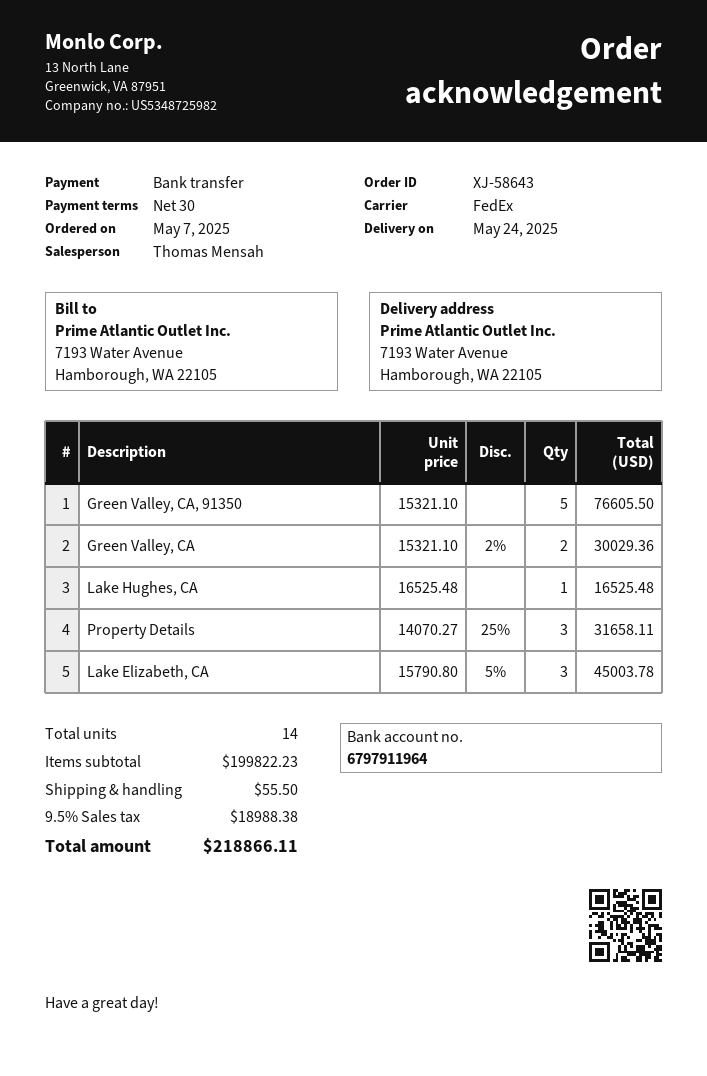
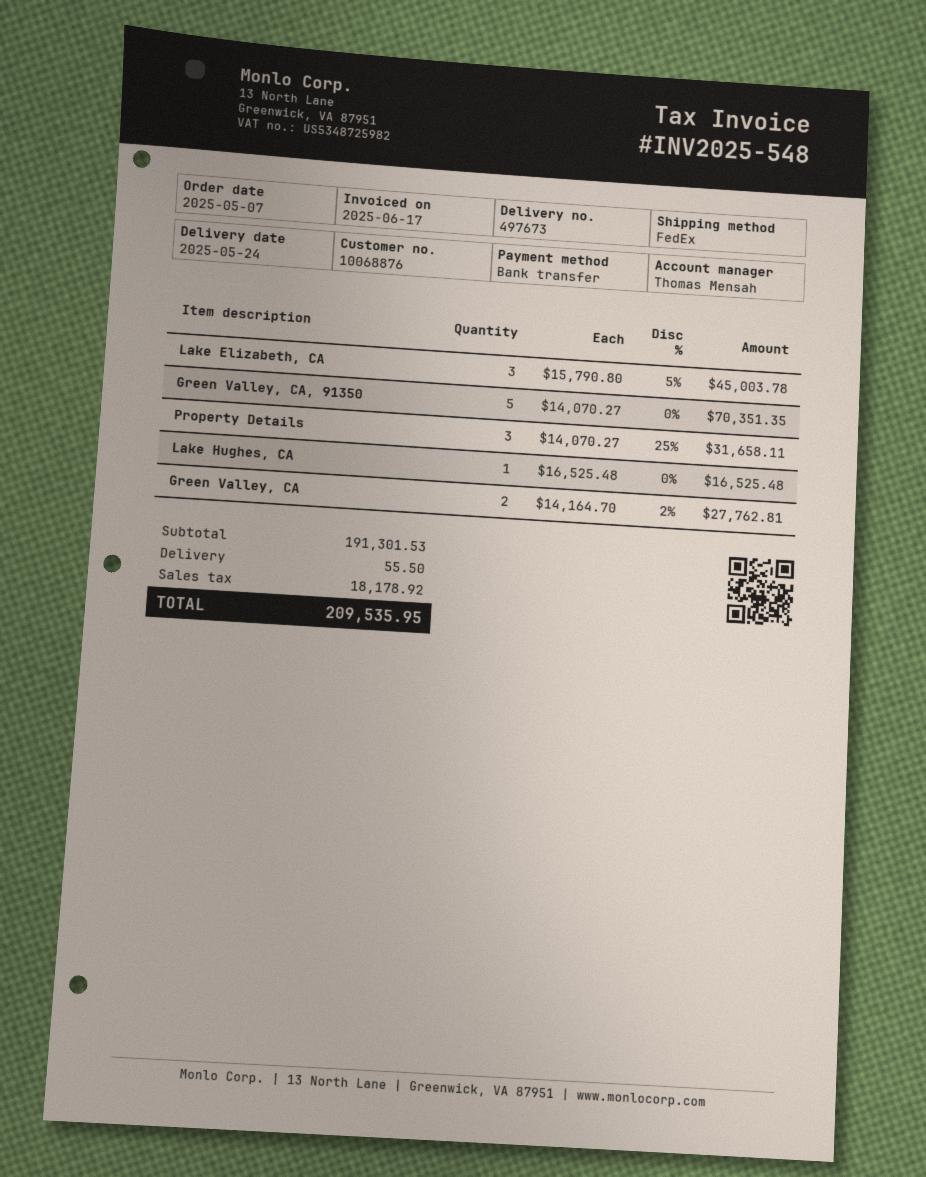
Green Valley, CA, 91350: 5 x 15321.10 = 76605.50 -> 5 x 14070.27 = 70351.35
Green Valley, CA: 2 x 15321.10 - 2% = 30029.36 -> 2 x 14164.70 - 2% = 27762.81
subtotal: 199822.23 -> 191301.53
tax: 18988.38 -> 18178.92
total: 218866.11 -> 209535.95

